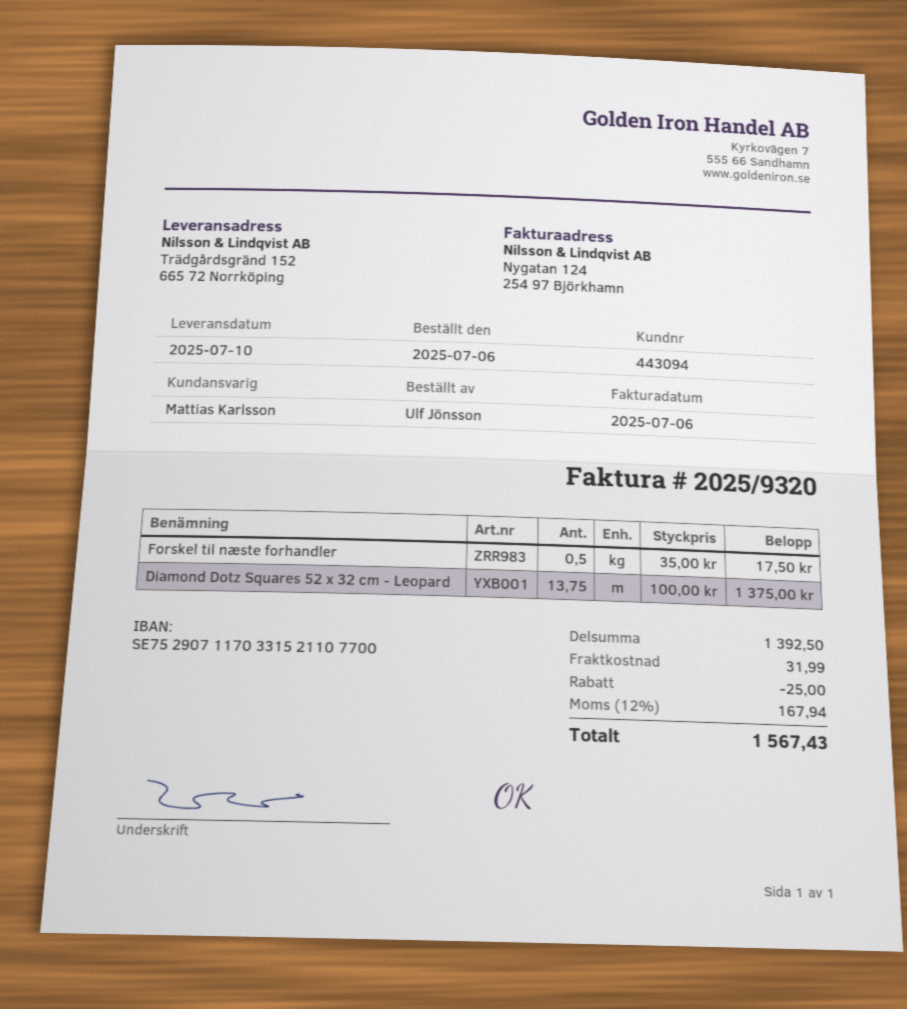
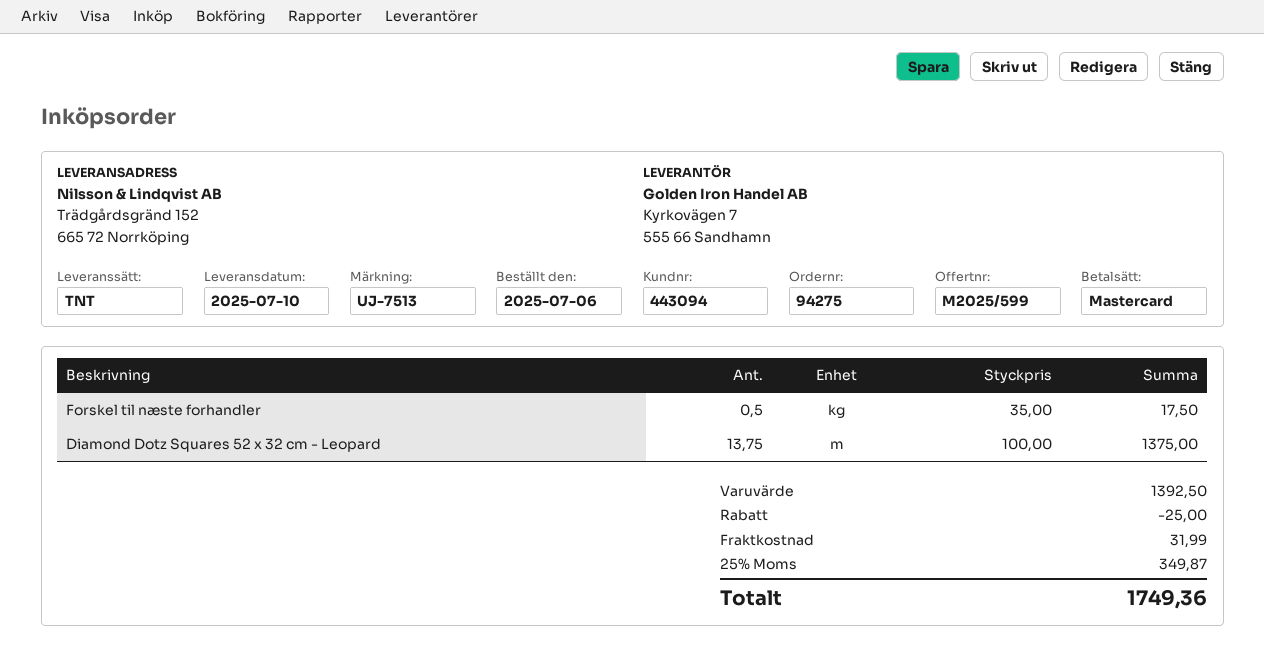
tax: 12% = 167.94 -> 25% = 349.87
total: 1567.43 -> 1749.36

